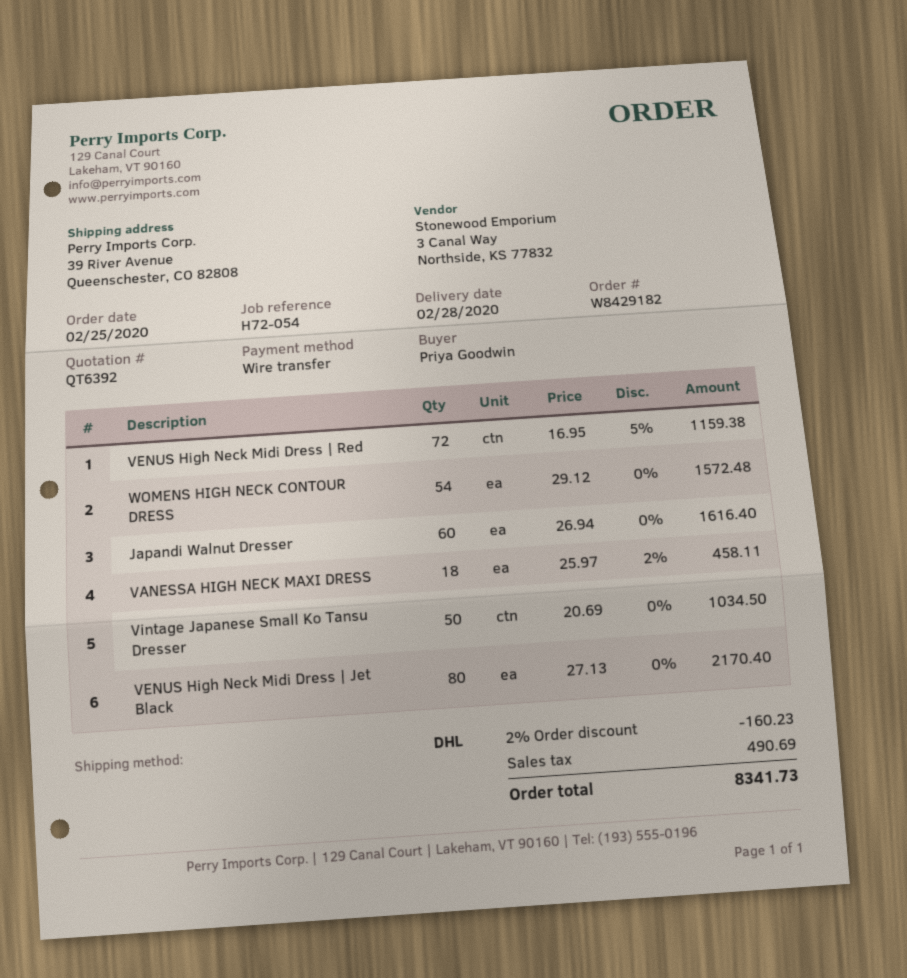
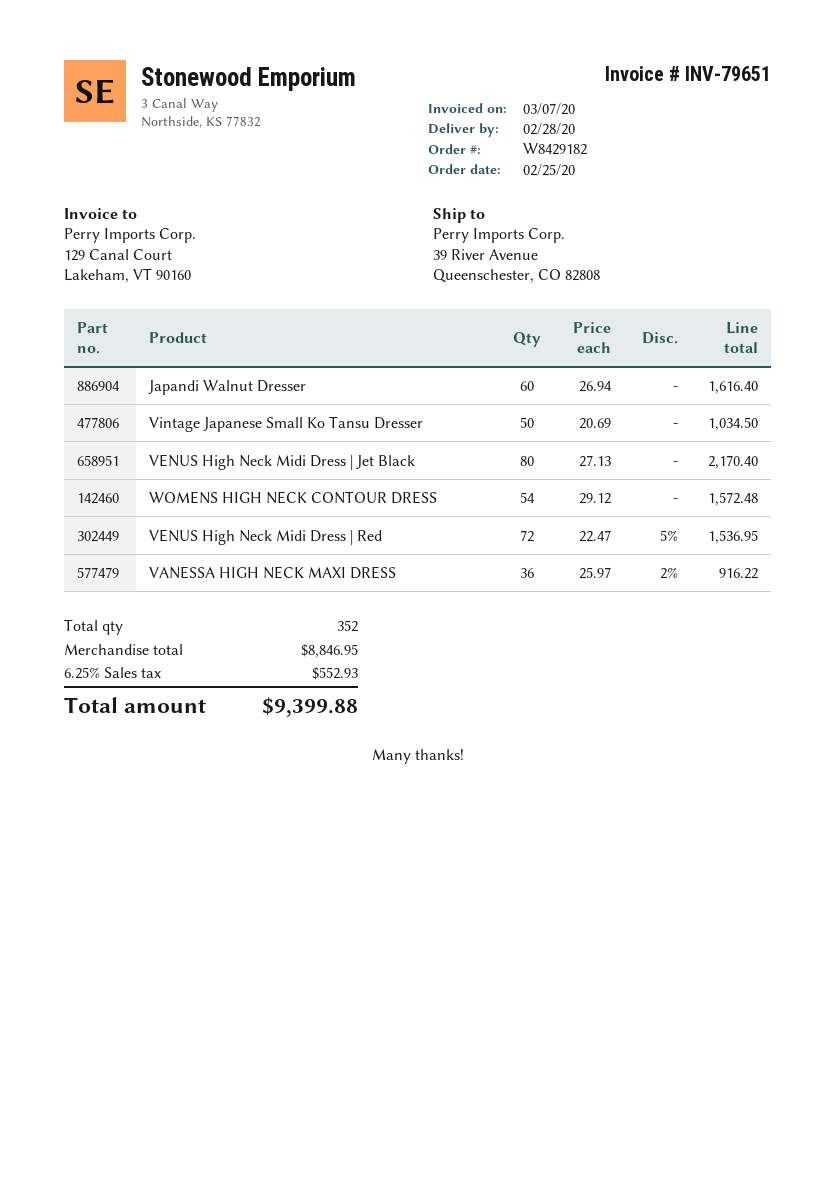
VENUS High Neck Midi Dress | Red: 72 x 16.95 - 5% = 1159.38 -> 72 x 22.47 - 5% = 1536.95
VANESSA HIGH NECK MAXI DRESS: 18 x 25.97 - 2% = 458.11 -> 36 x 25.97 - 2% = 916.22
discount: 2% = 160.23 -> none
tax: 490.69 -> 552.93
total: 8341.73 -> 9399.88

